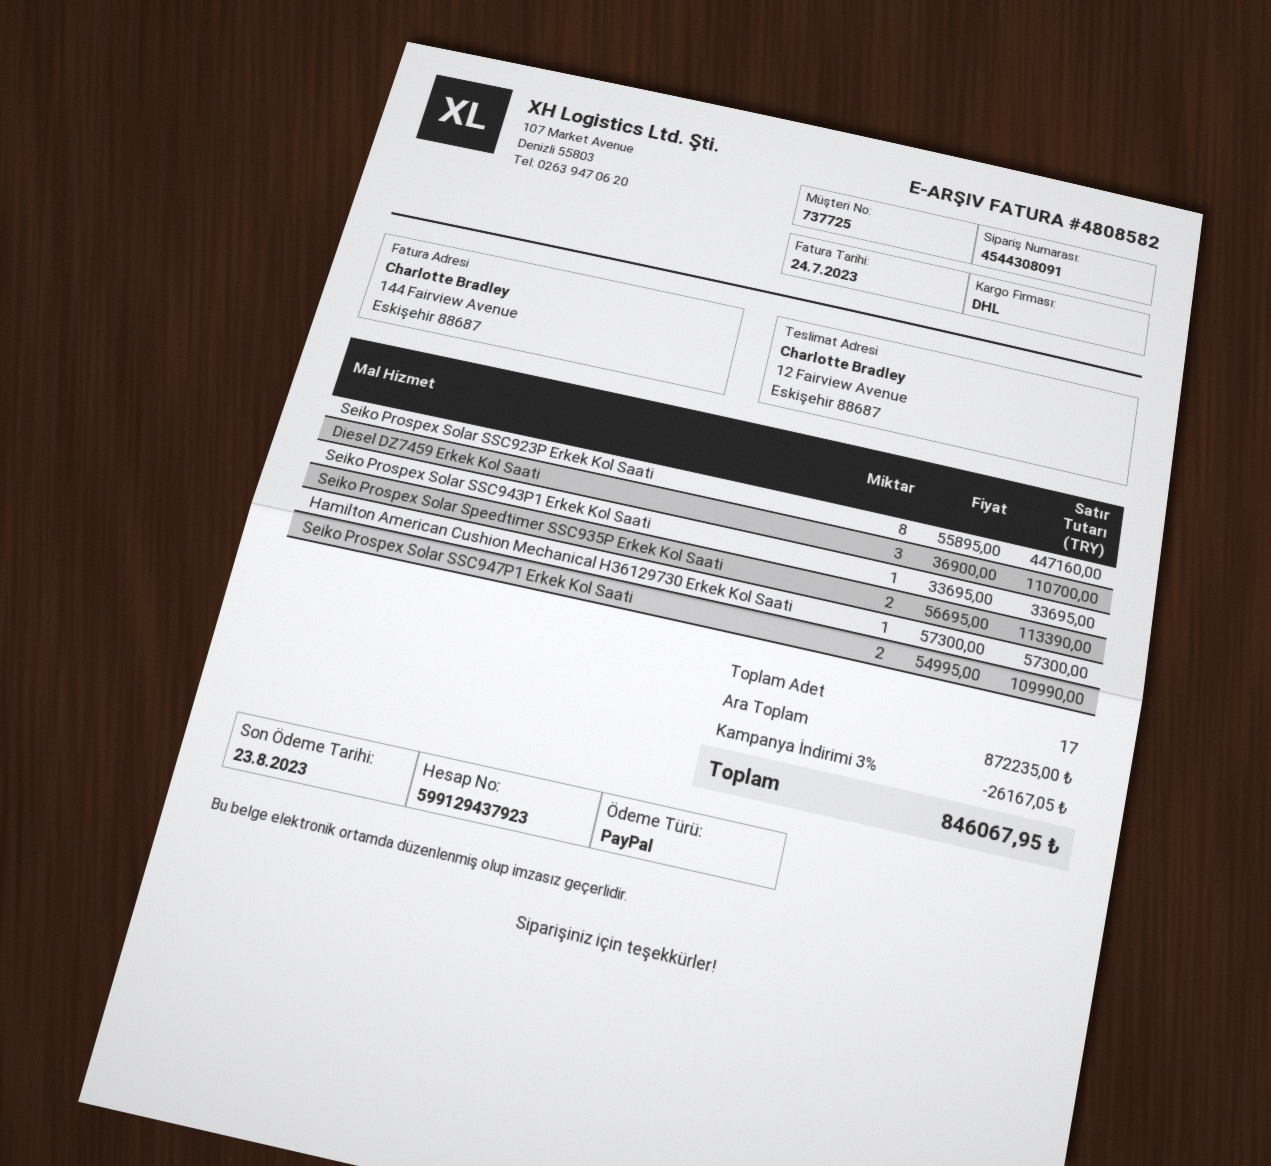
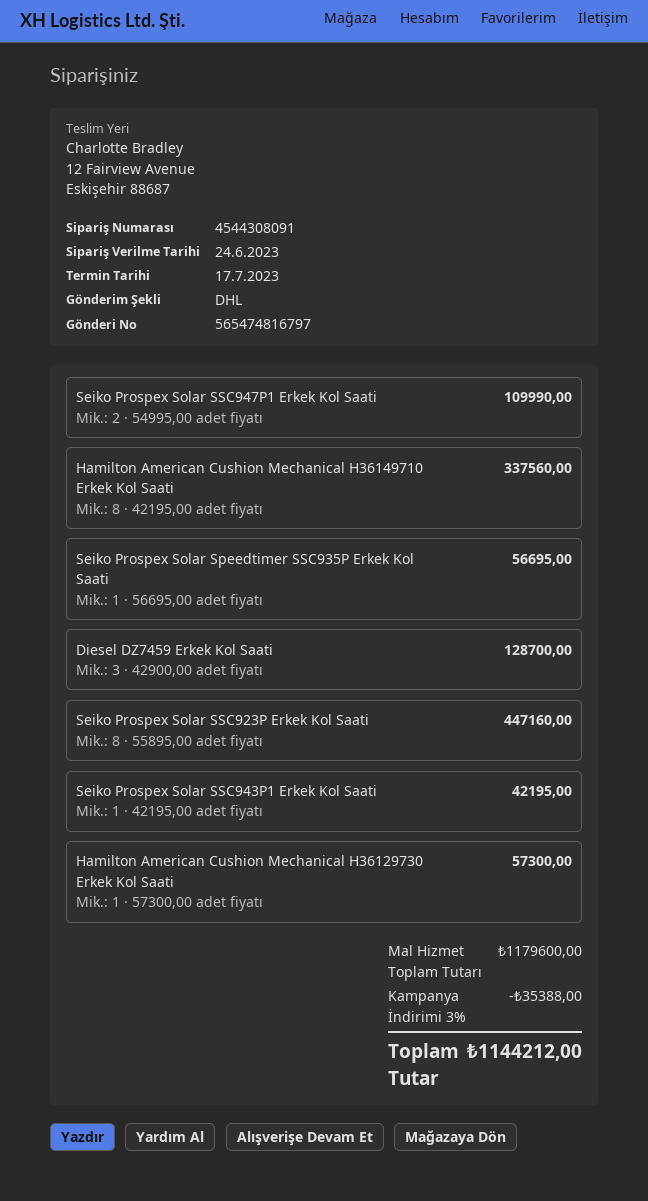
Diesel DZ7459 Erkek Kol Saati: 3 x 36900.00 = 110700.00 -> 3 x 42900.00 = 128700.00
Seiko Prospex Solar SSC943P1 Erkek Kol Saati: 1 x 33695.00 = 33695.00 -> 1 x 42195.00 = 42195.00
Seiko Prospex Solar Speedtimer SSC935P Erkek Kol Saati: 2 x 56695.00 = 113390.00 -> 1 x 56695.00 = 56695.00
Hamilton American Cushion Mechanical H36149710 Erkek Kol Saati: none -> 8 x 42195.00 = 337560.00
subtotal: 872235.00 -> 1179600.00
discount: 3% = 26167.05 -> 3% = 35388.00
total: 846067.95 -> 1144212.00

